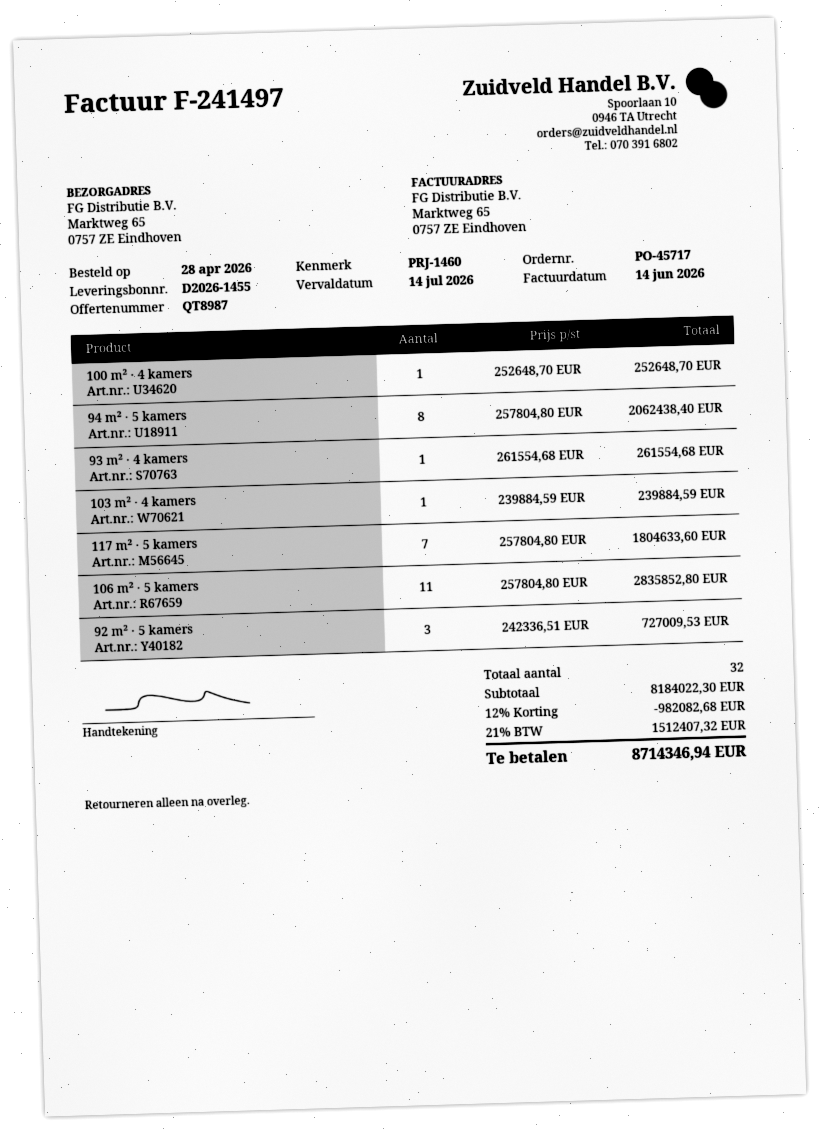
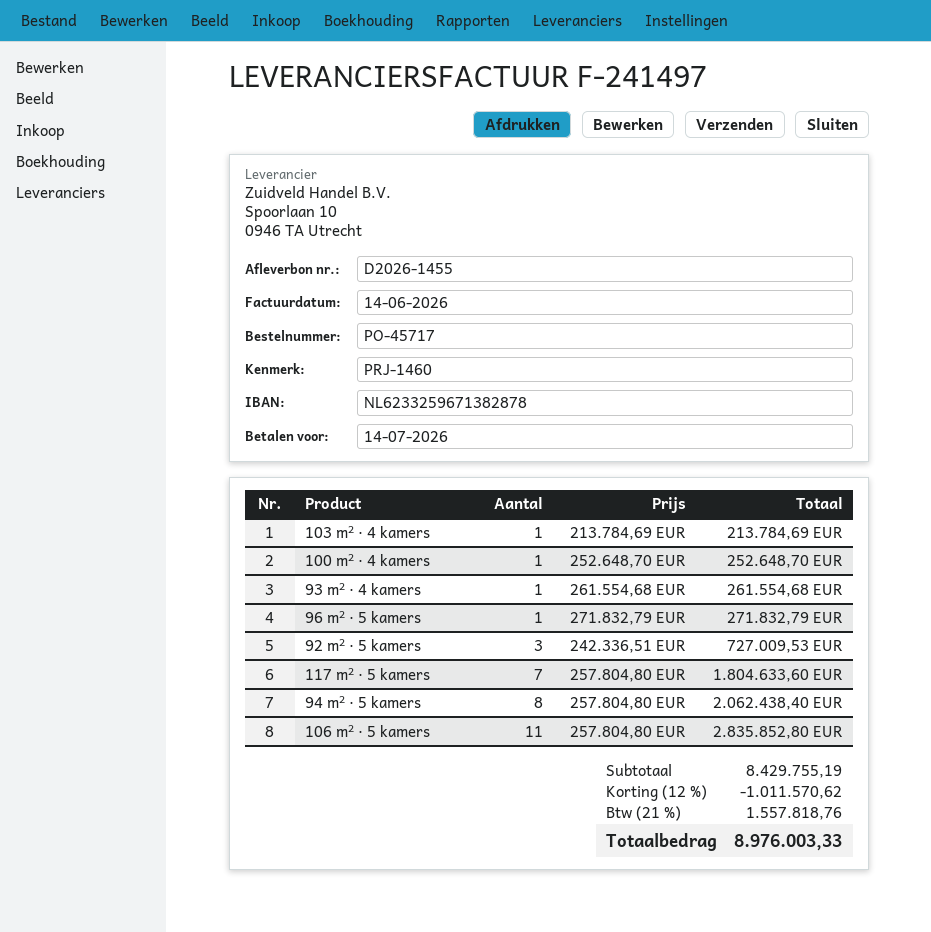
103 m² · 4 kamers: 1 x 239884.59 = 239884.59 -> 1 x 213784.69 = 213784.69
96 m² · 5 kamers: none -> 1 x 271832.79 = 271832.79
subtotal: 8184022.30 -> 8429755.19
discount: 12% = 982082.68 -> 12% = 1011570.62
tax: 21% = 1512407.32 -> 21% = 1557818.76
total: 8714346.94 -> 8976003.33

